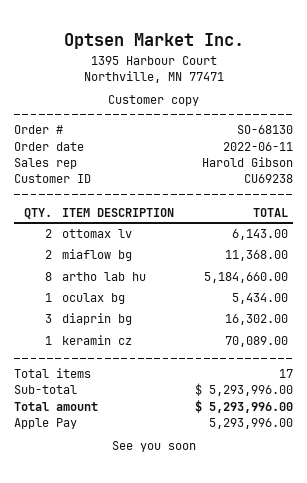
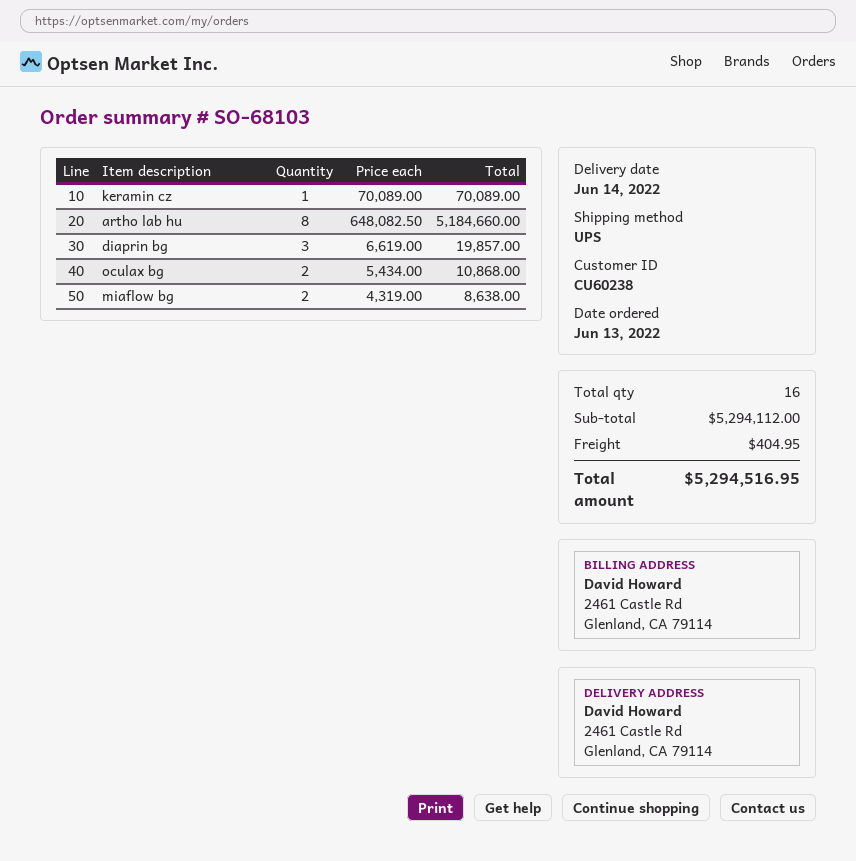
order number: SO-68130 -> SO-68103
order date: 2022-06-11 -> 2022-06-13
customer number: CU69238 -> CU60238
ottomax lv: 2 for 6143.00 -> none
miaflow bg: 2 for 11368.00 -> 2 for 8638.00
oculax bg: 1 for 5434.00 -> 2 for 10868.00
diaprin bg: 3 for 16302.00 -> 3 for 19857.00
total quantity: 17 -> 16
subtotal: 5293996.00 -> 5294112.00
shipping: none -> 404.95
total: 5293996.00 -> 5294516.95

